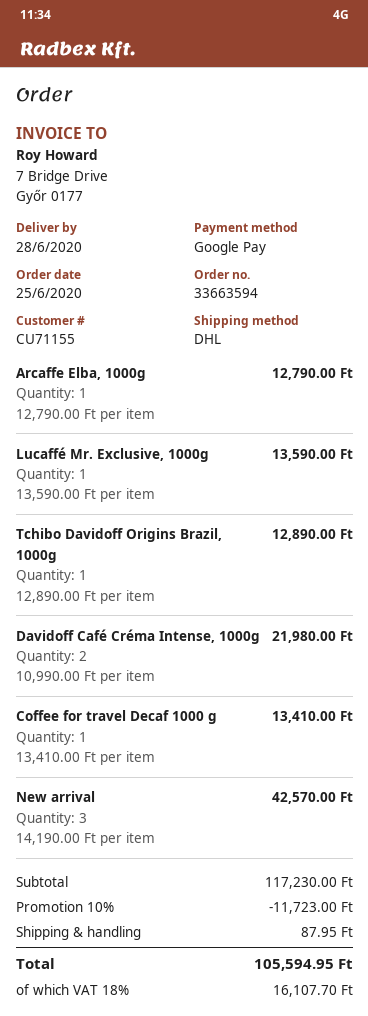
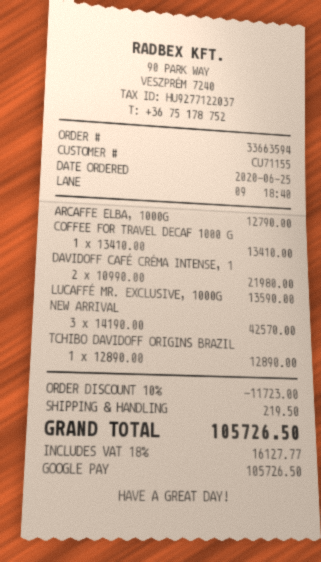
shipping: 87.95 -> 219.50
tax: 18% = 16107.70 -> 18% = 16127.77
total: 105594.95 -> 105726.50

